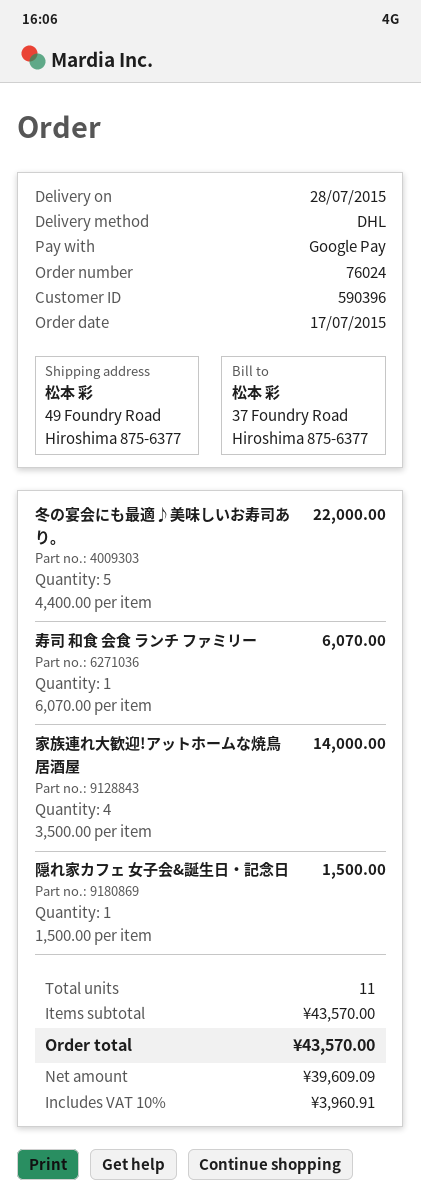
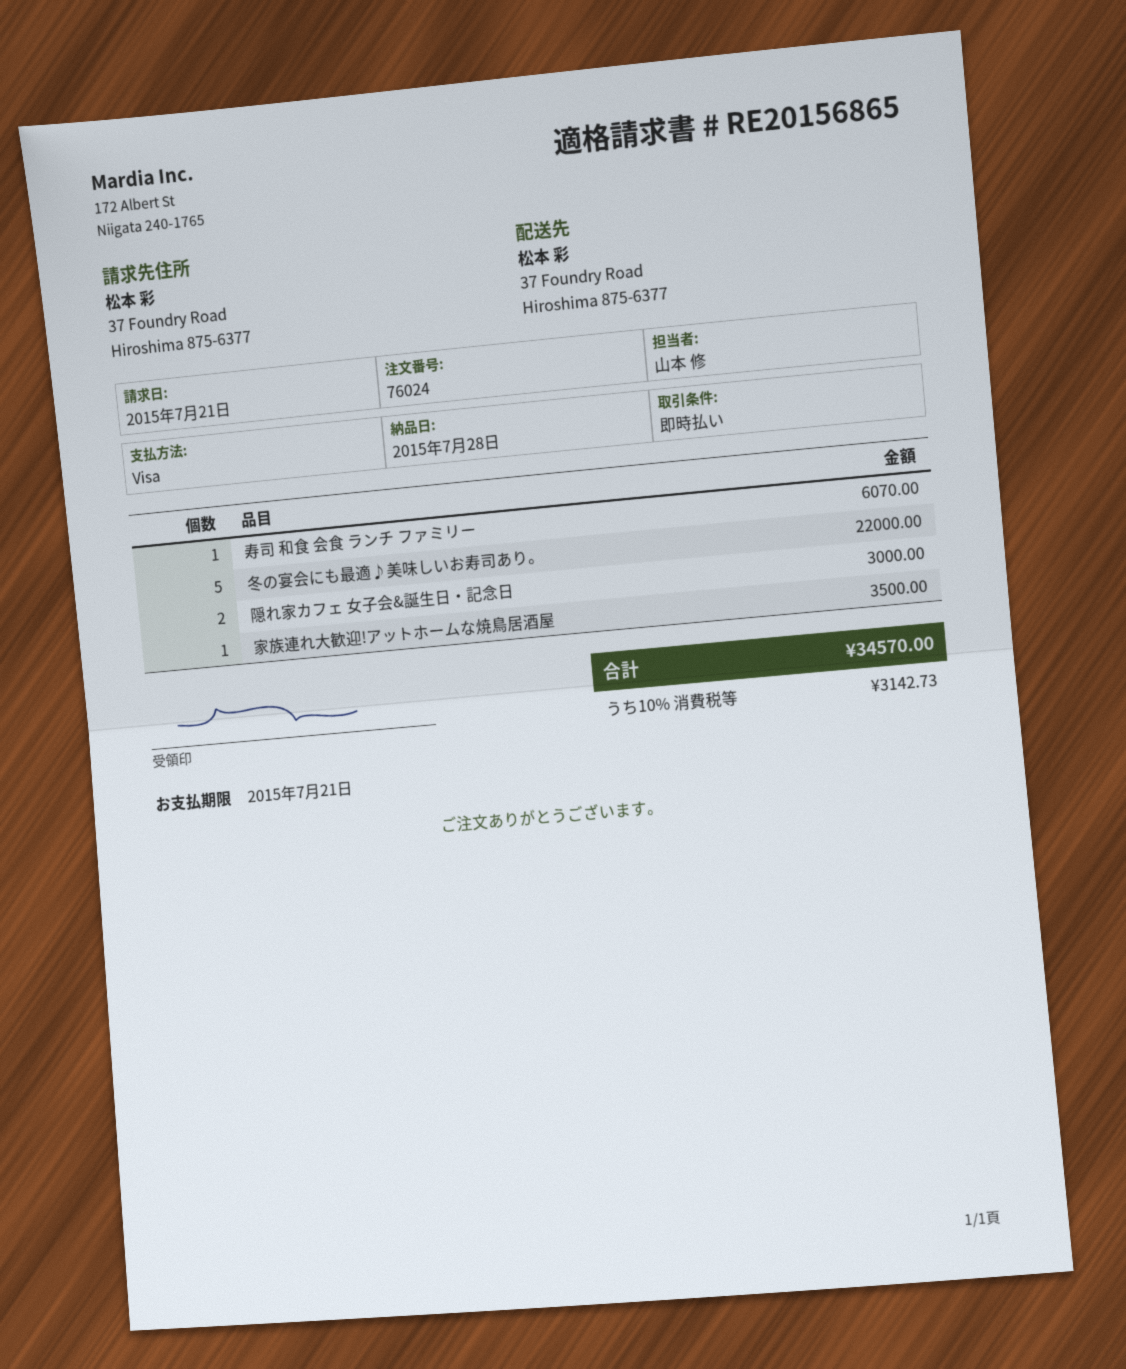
payment method: Google Pay -> Visa
ship to: 49 Foundry Road, Hiroshima 875-6377 -> 37 Foundry Road, Hiroshima 875-6377
家族連れ大歓迎!アットホームな焼鳥居酒屋: 4 for 14000.00 -> 1 for 3500.00
隠れ家カフェ 女子会&誕生日・記念日: 1 for 1500.00 -> 2 for 3000.00
tax: 10% = 3960.91 -> 10% = 3142.73
total: 43570.00 -> 34570.00

